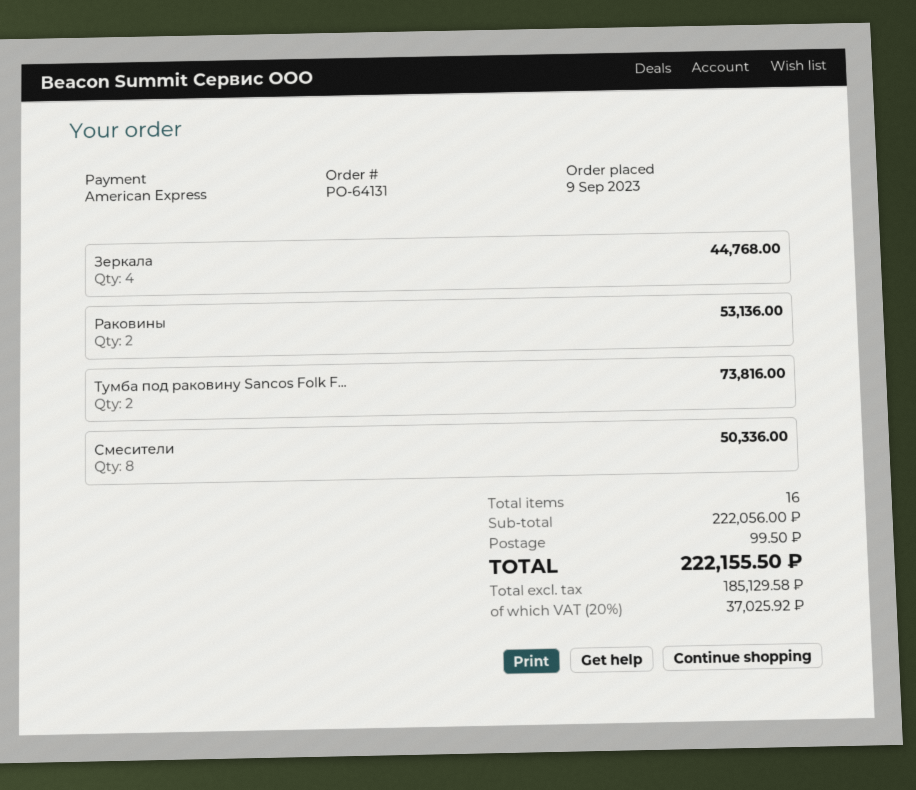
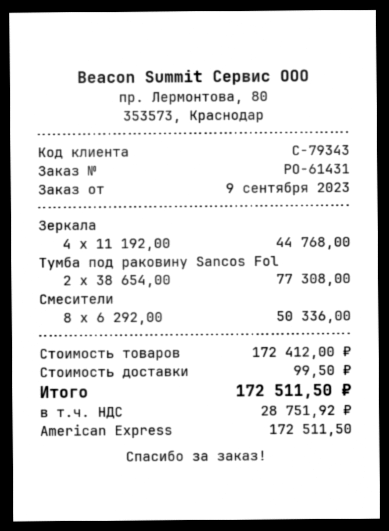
order number: PO-64131 -> PO-61431
Раковины: 2 for 53136.00 -> none
Тумба под раковину Sancos Folk F...: 2 for 73816.00 -> 2 for 77308.00
subtotal: 222056.00 -> 172412.00
tax: 37025.92 -> 28751.92
total: 222155.50 -> 172511.50

